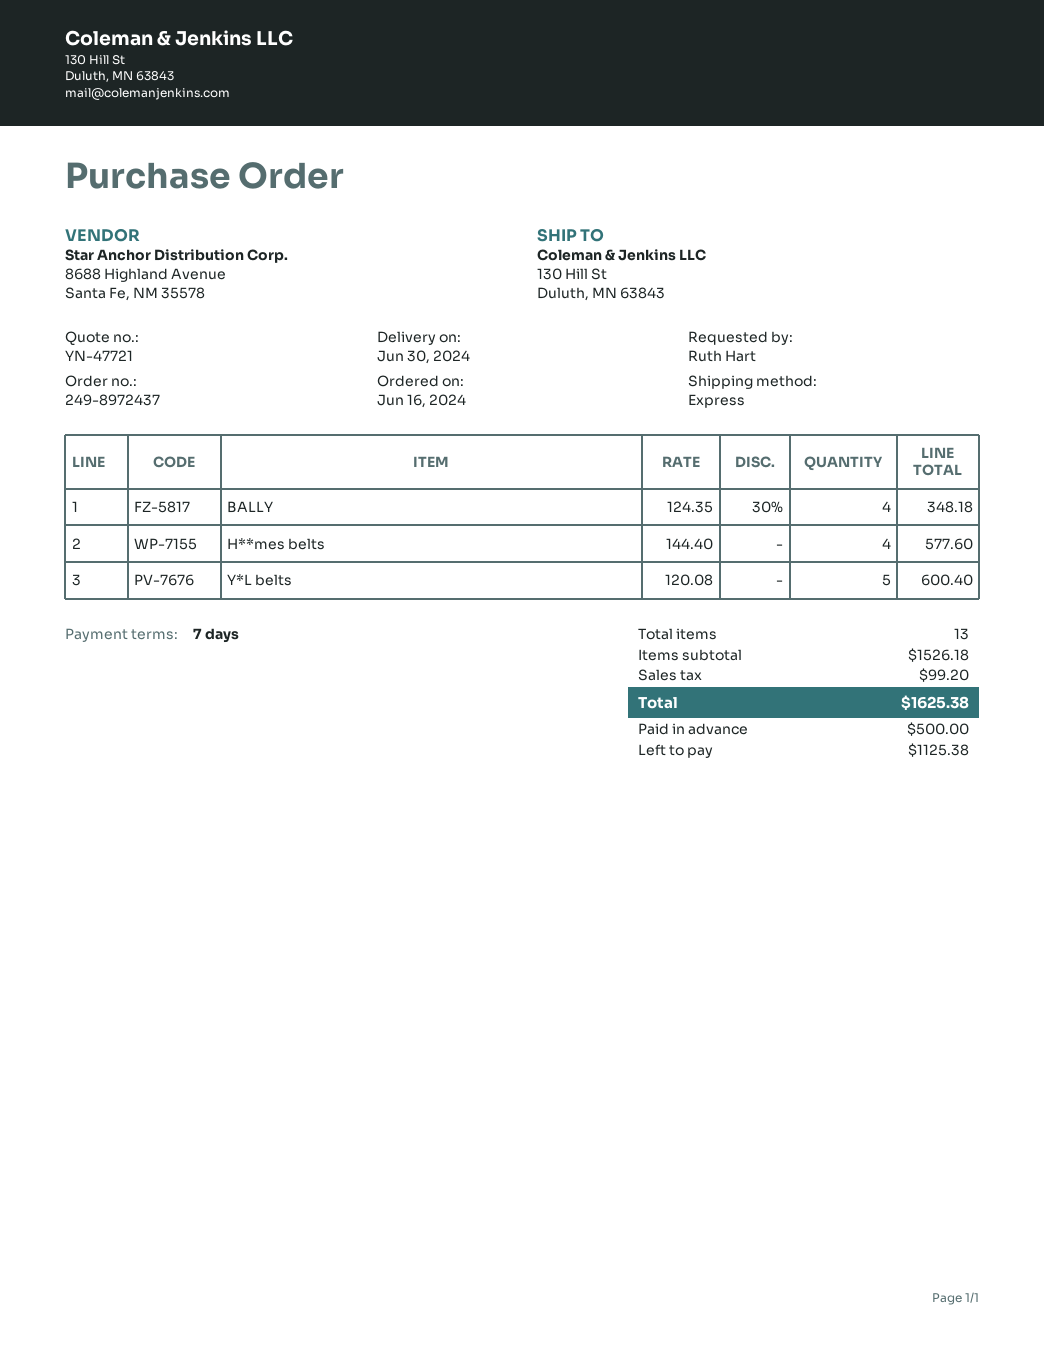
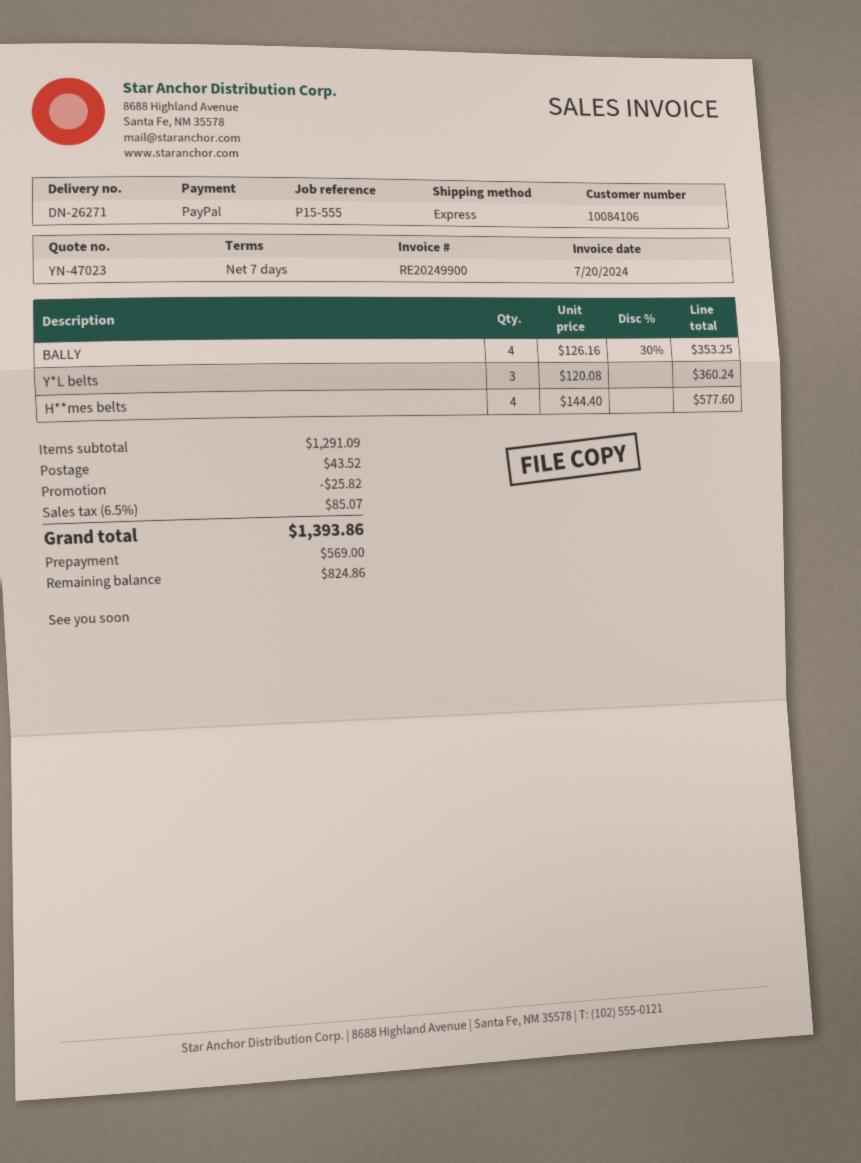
quote number: YN-47721 -> YN-47023
BALLY: 4 x 124.35 - 30% = 348.18 -> 4 x 126.16 - 30% = 353.25
Y*L belts: 5 x 120.08 = 600.40 -> 3 x 120.08 = 360.24
subtotal: 1526.18 -> 1291.09
discount: none -> 25.82
shipping: none -> 43.52
tax: 99.20 -> 85.07
total: 1625.38 -> 1393.86
deposit: 500.00 -> 569.00
balance: 1125.38 -> 824.86

